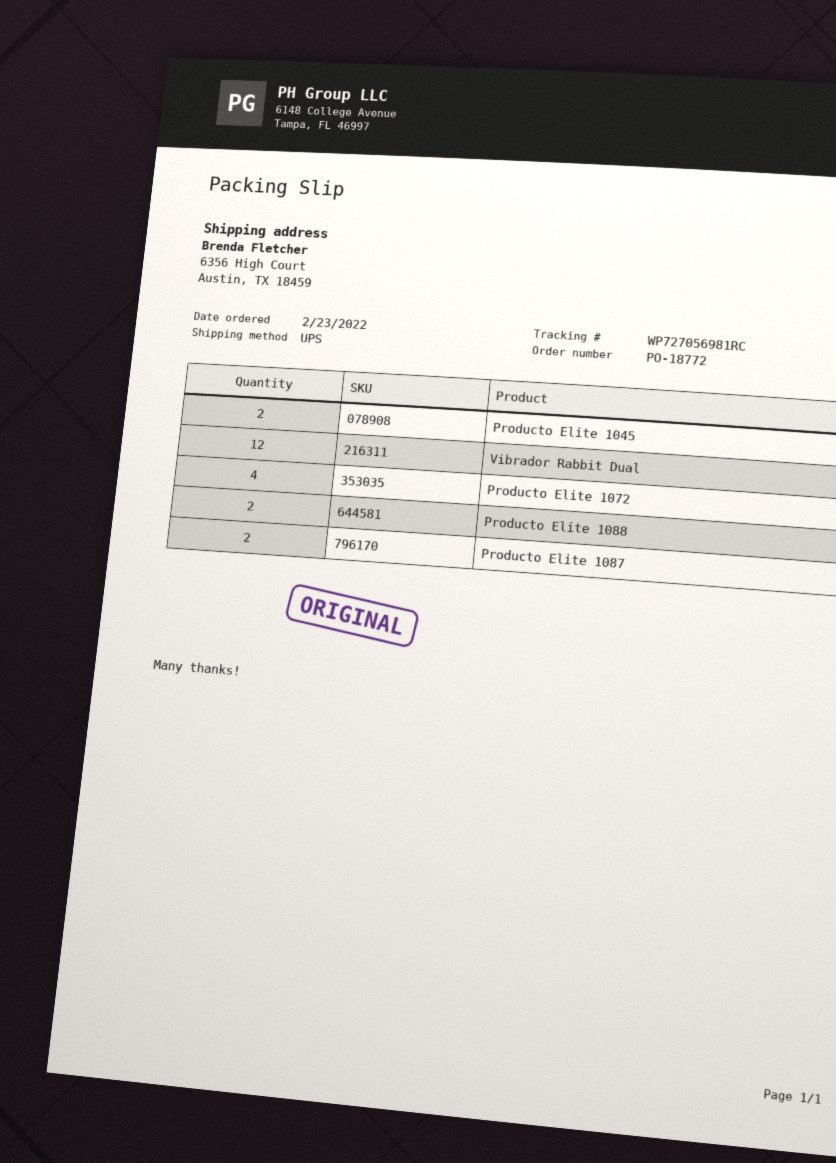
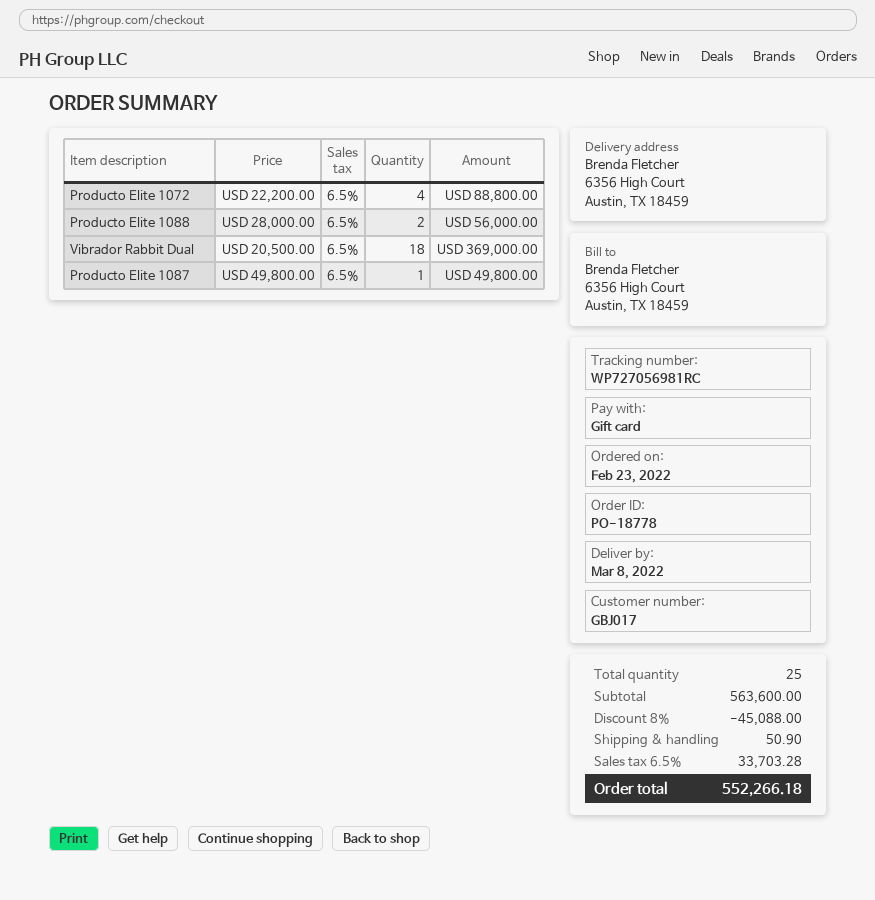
order number: PO-18772 -> PO-18778
Producto Elite 1045: 2 -> none
Vibrador Rabbit Dual: 12 -> 18
Producto Elite 1087: 2 -> 1

